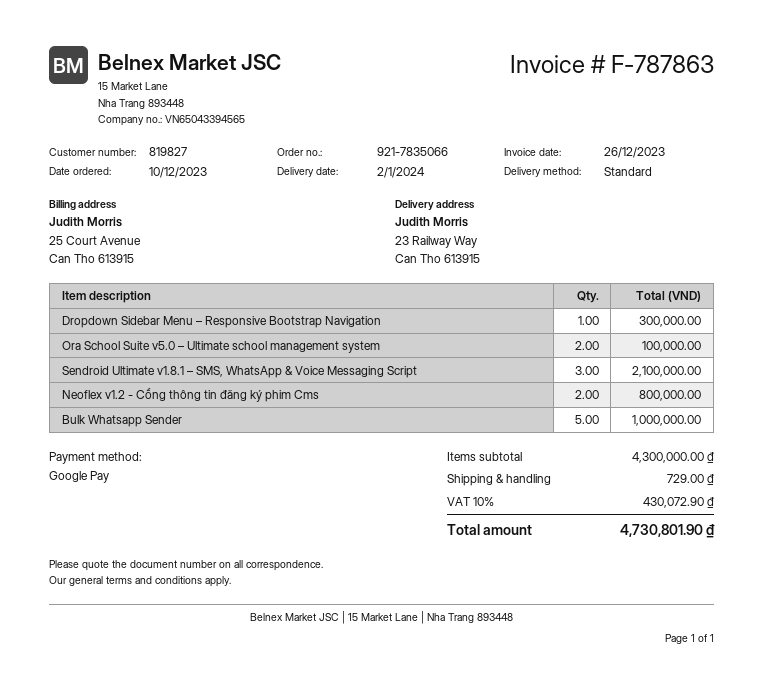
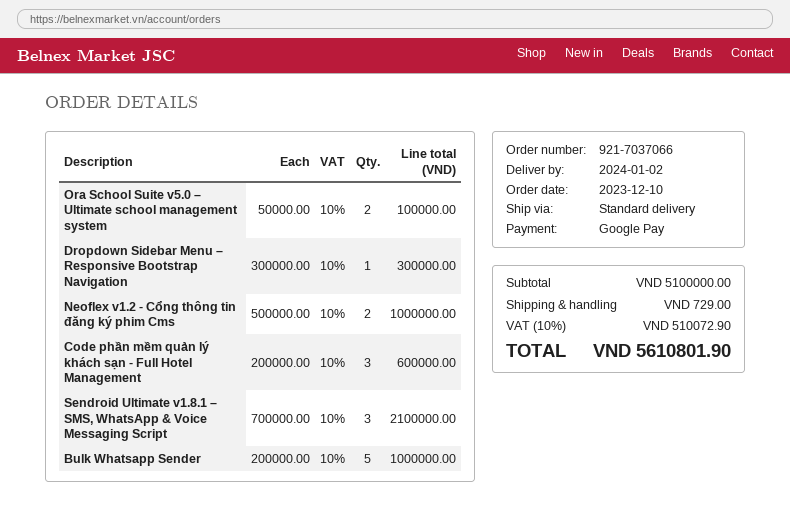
order number: 921-7835066 -> 921-7037066
Neoflex v1.2 - Cổng thông tin đăng ký phim Cms: 2 for 800000.00 -> 2 for 1000000.00
Code phần mềm quản lý khách sạn - Full Hotel Management: none -> 3 for 600000.00
subtotal: 4300000.00 -> 5100000.00
tax: 10% = 430072.90 -> 10% = 510072.90
total: 4730801.90 -> 5610801.90

